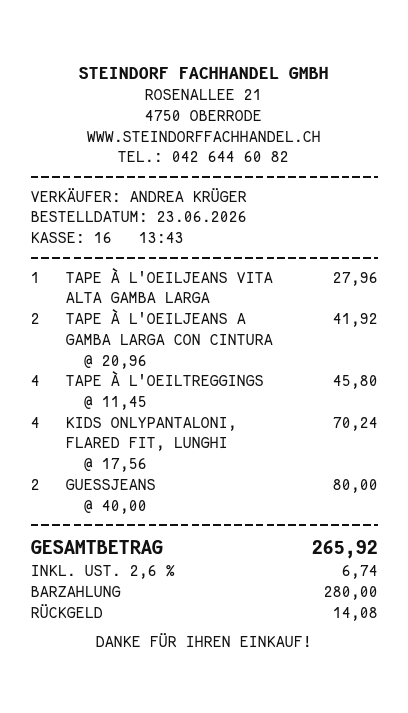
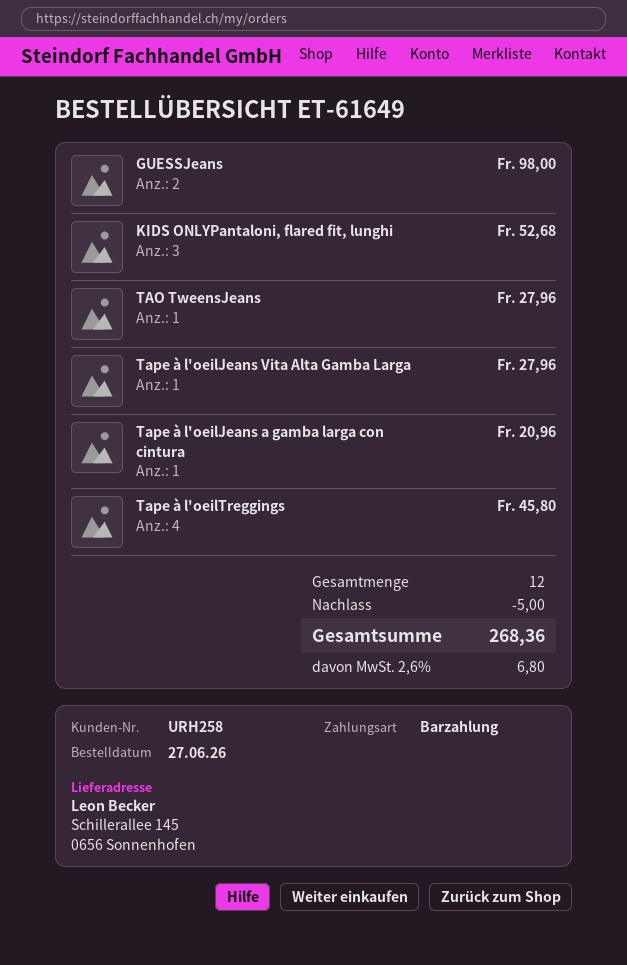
order date: 2026-06-23 -> 2026-06-27
TAPE À L'OEILJEANS A GAMBA LARGA CON CINTURA: 2 for 41.92 -> 1 for 20.96
KIDS ONLYPANTALONI, FLARED FIT, LUNGHI: 4 for 70.24 -> 3 for 52.68
GUESSJEANS: 2 for 80.00 -> 2 for 98.00
TAO TweensJeans: none -> 1 for 27.96
discount: none -> 5.00
tax: 2.6% = 6.74 -> 2.6% = 6.80
total: 265.92 -> 268.36

